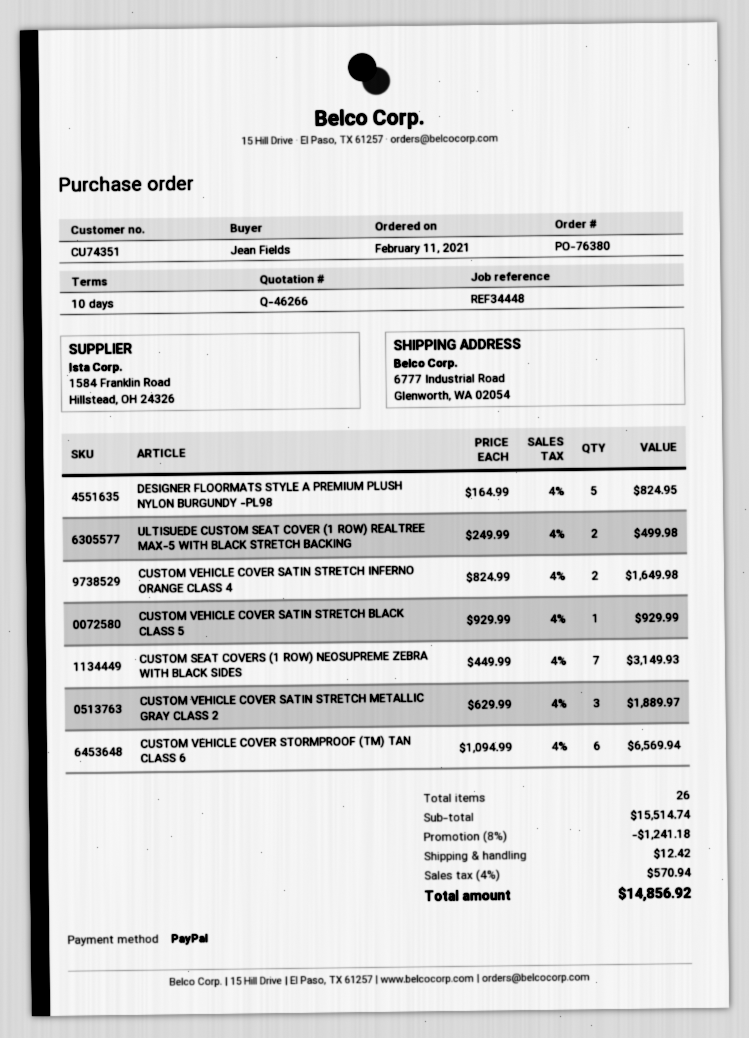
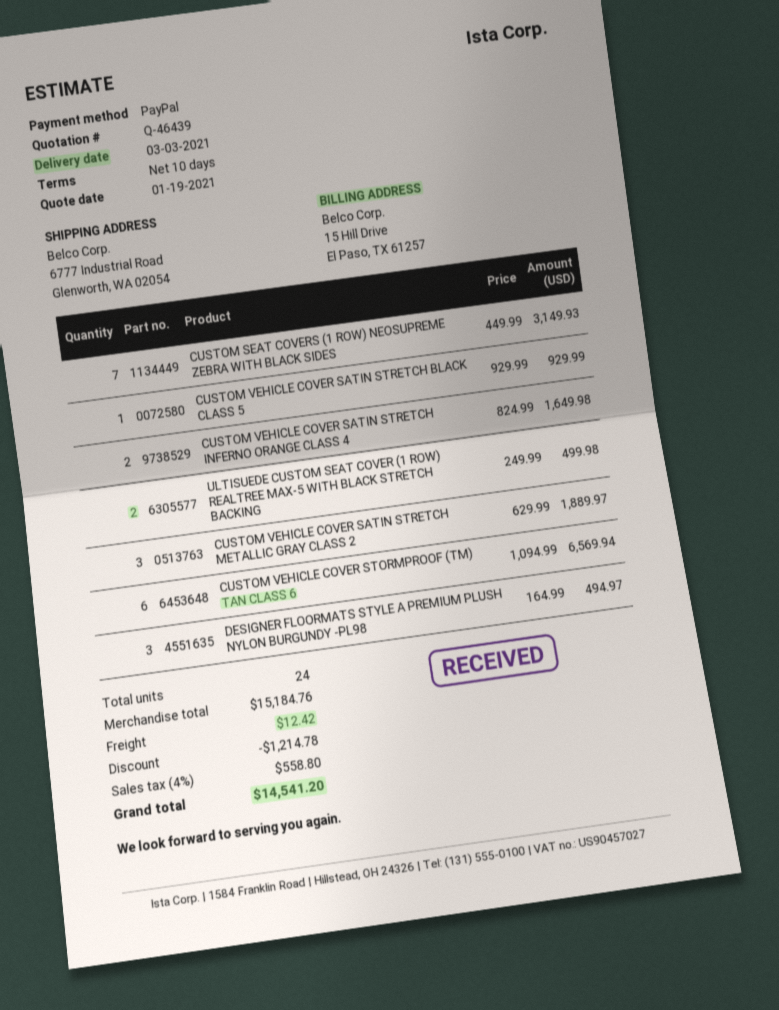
quote number: Q-46266 -> Q-46439
DESIGNER FLOORMATS STYLE A PREMIUM PLUSH NYLON BURGUNDY -PL98: 5 x 164.99 = 824.95 -> 3 x 164.99 = 494.97
total quantity: 26 -> 24
subtotal: 15514.74 -> 15184.76
discount: 1241.18 -> 1214.78
tax: 4% = 570.94 -> 4% = 558.80
total: 14856.92 -> 14541.20

